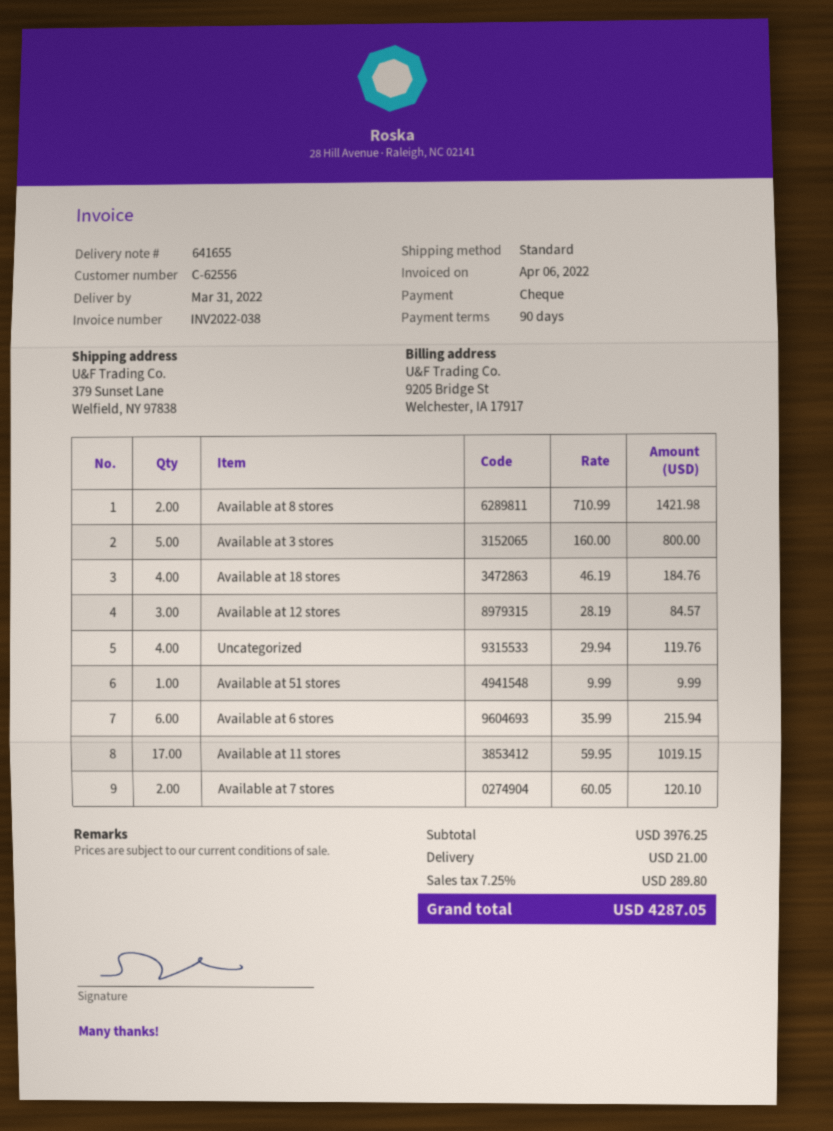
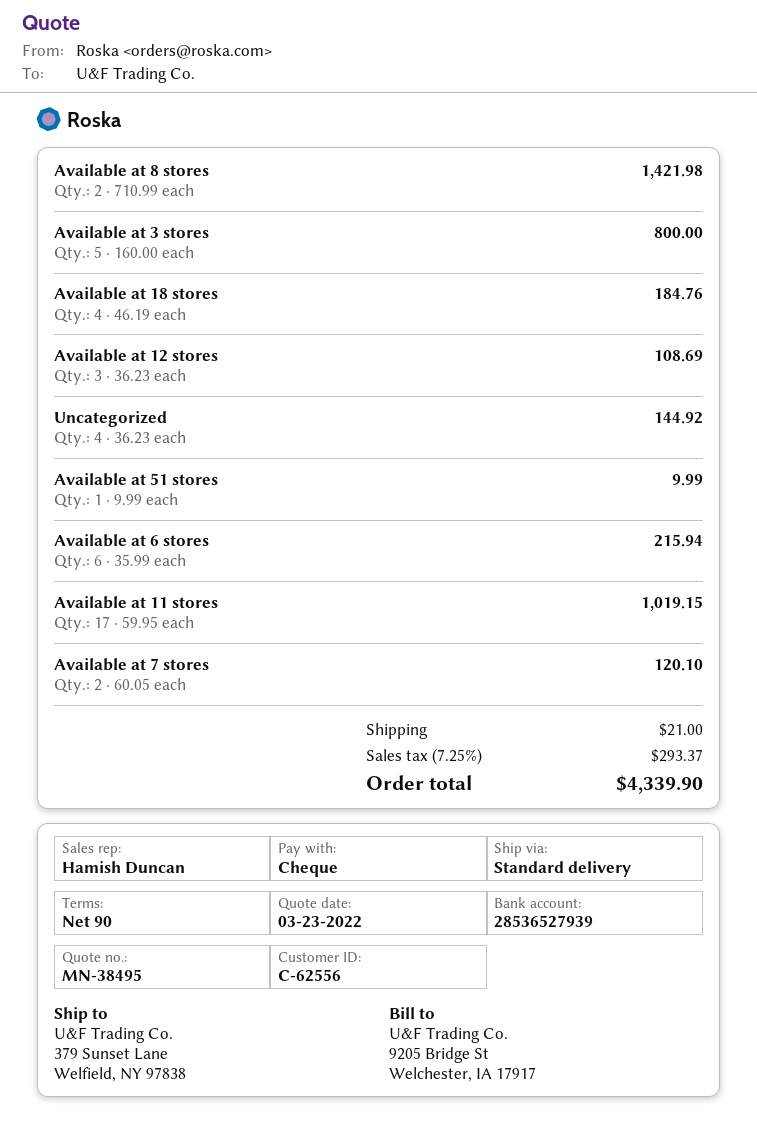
Available at 12 stores: 3 x 28.19 = 84.57 -> 3 x 36.23 = 108.69
Uncategorized: 4 x 29.94 = 119.76 -> 4 x 36.23 = 144.92
tax: 7.25% = 289.80 -> 7.25% = 293.37
total: 4287.05 -> 4339.90

